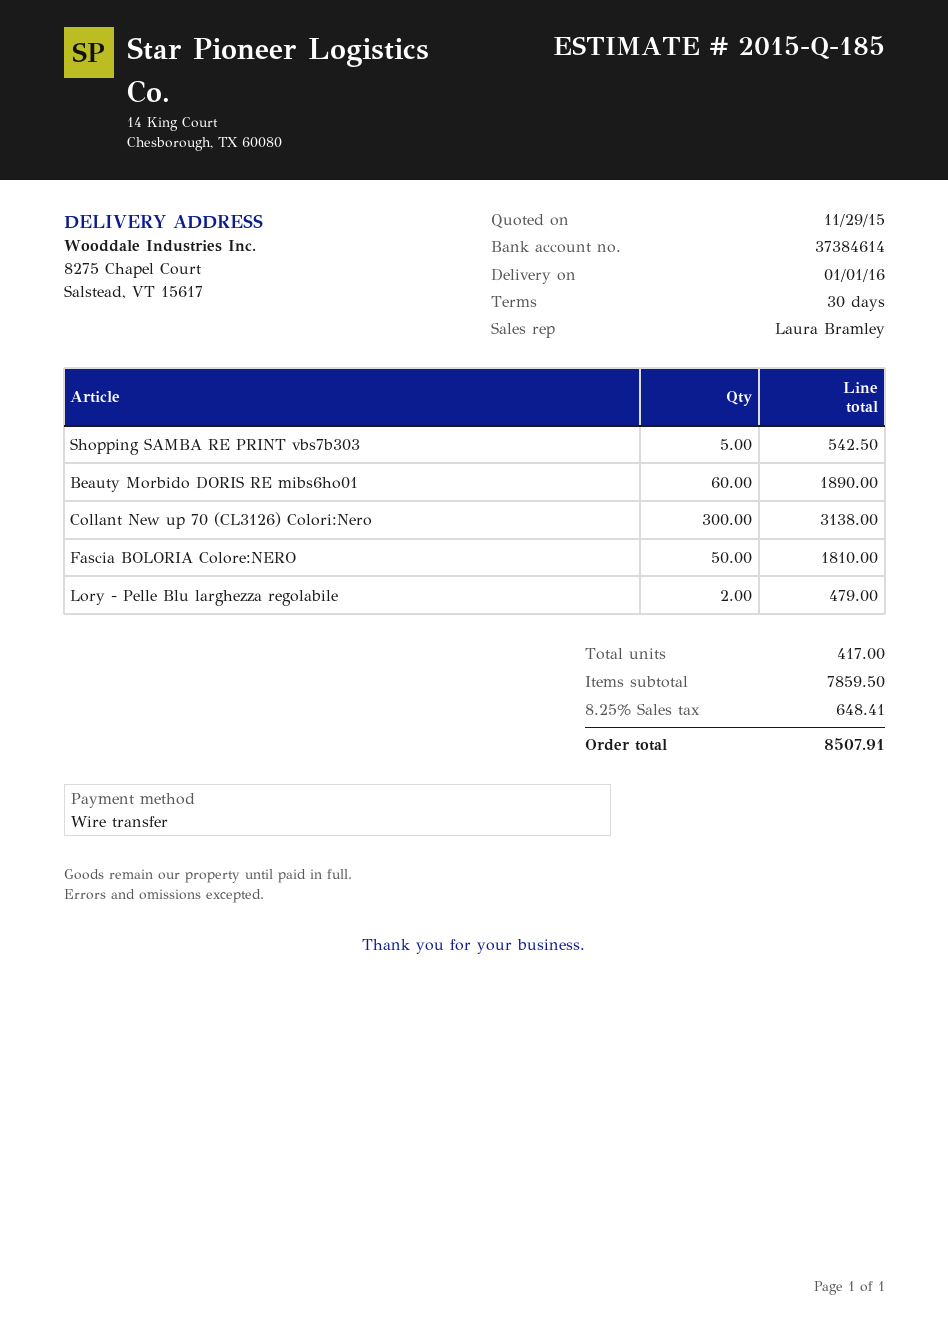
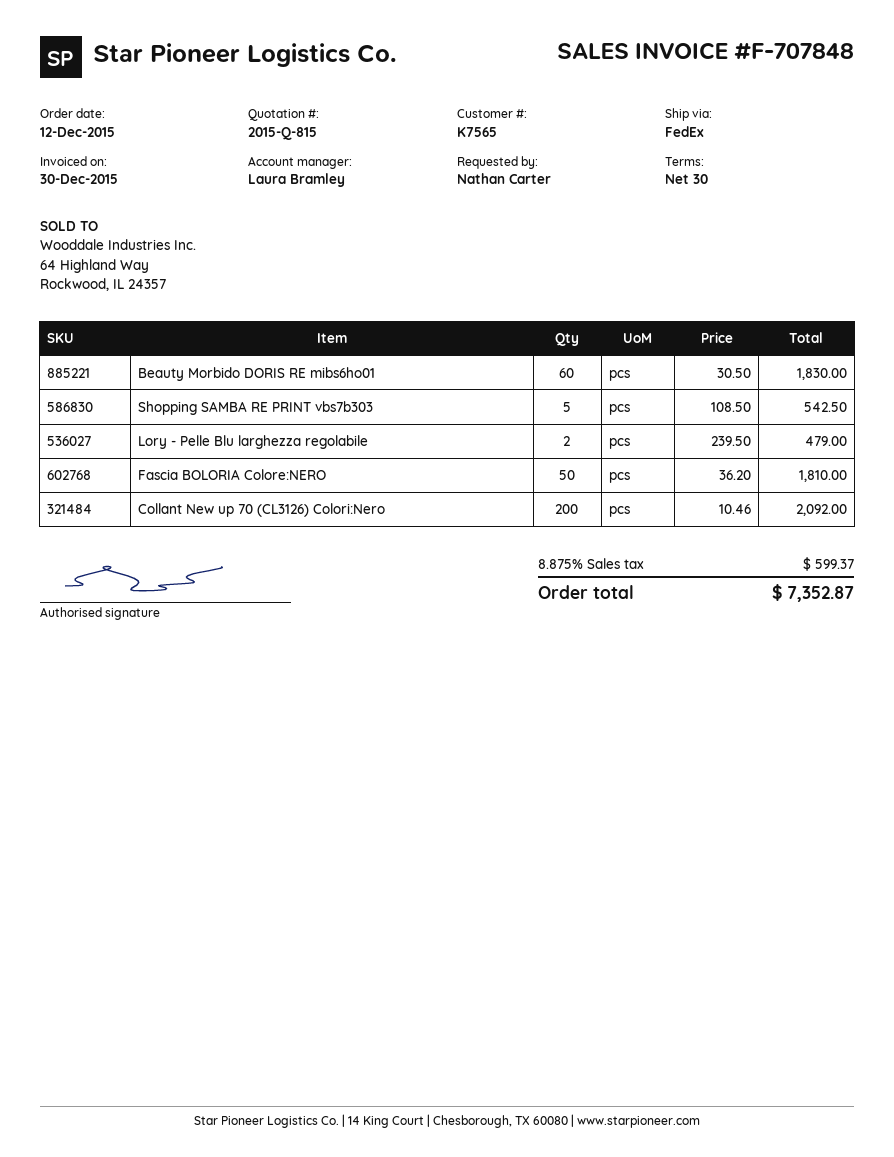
quote number: 2015-Q-185 -> 2015-Q-815
Beauty Morbido DORIS RE mibs6ho01: 60 for 1890.00 -> 60 for 1830.00
Collant New up 70 (CL3126) Colori:Nero: 300 for 3138.00 -> 200 for 2092.00
tax: 8.25% = 648.41 -> 8.875% = 599.37
total: 8507.91 -> 7352.87

